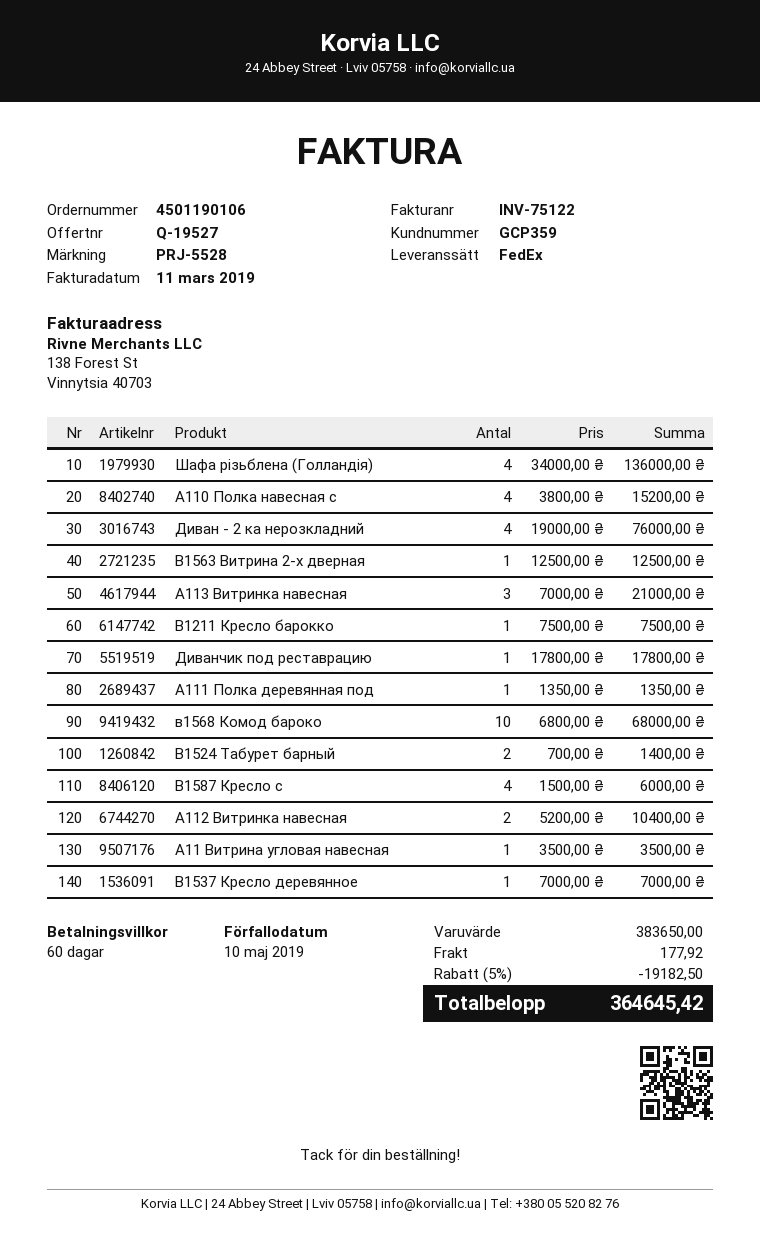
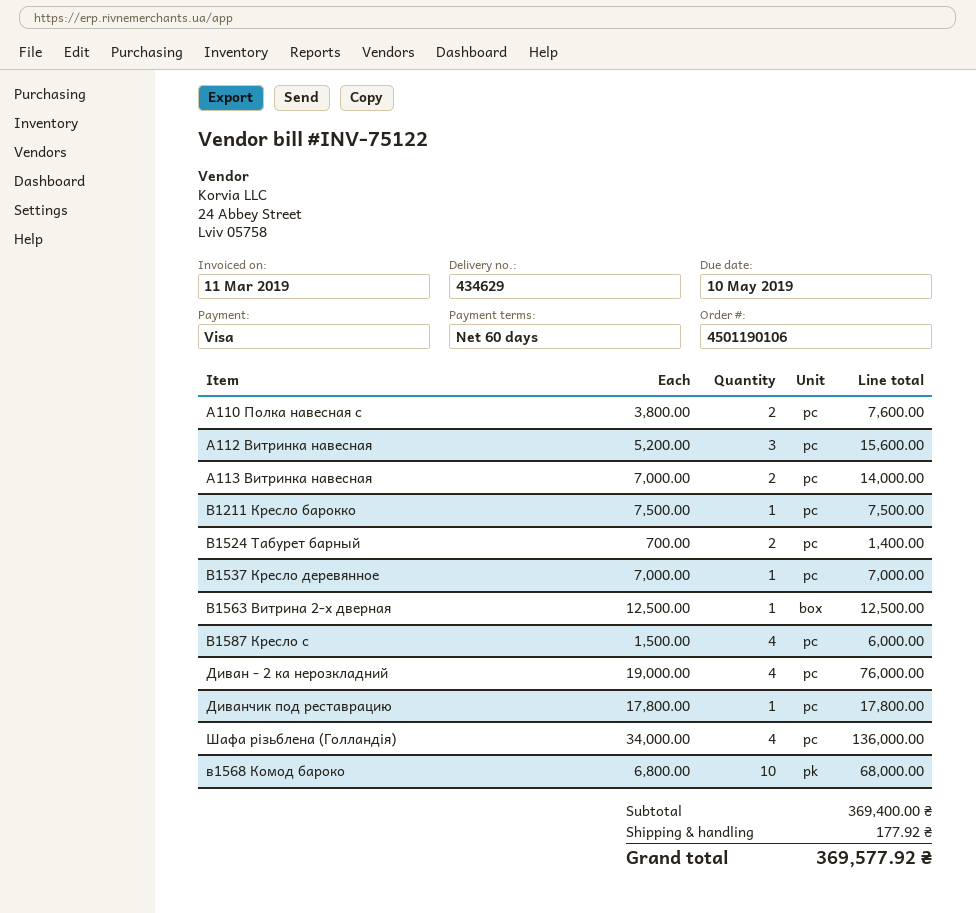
А110 Полка навесная с: 4 x 3800.00 = 15200.00 -> 2 x 3800.00 = 7600.00
А113 Витринка навесная: 3 x 7000.00 = 21000.00 -> 2 x 7000.00 = 14000.00
А111 Полка деревянная под: 1 x 1350.00 = 1350.00 -> none
А112 Витринка навесная: 2 x 5200.00 = 10400.00 -> 3 x 5200.00 = 15600.00
А11 Витрина угловая навесная: 1 x 3500.00 = 3500.00 -> none
subtotal: 383650.00 -> 369400.00
discount: 5% = 19182.50 -> none
total: 364645.42 -> 369577.92

